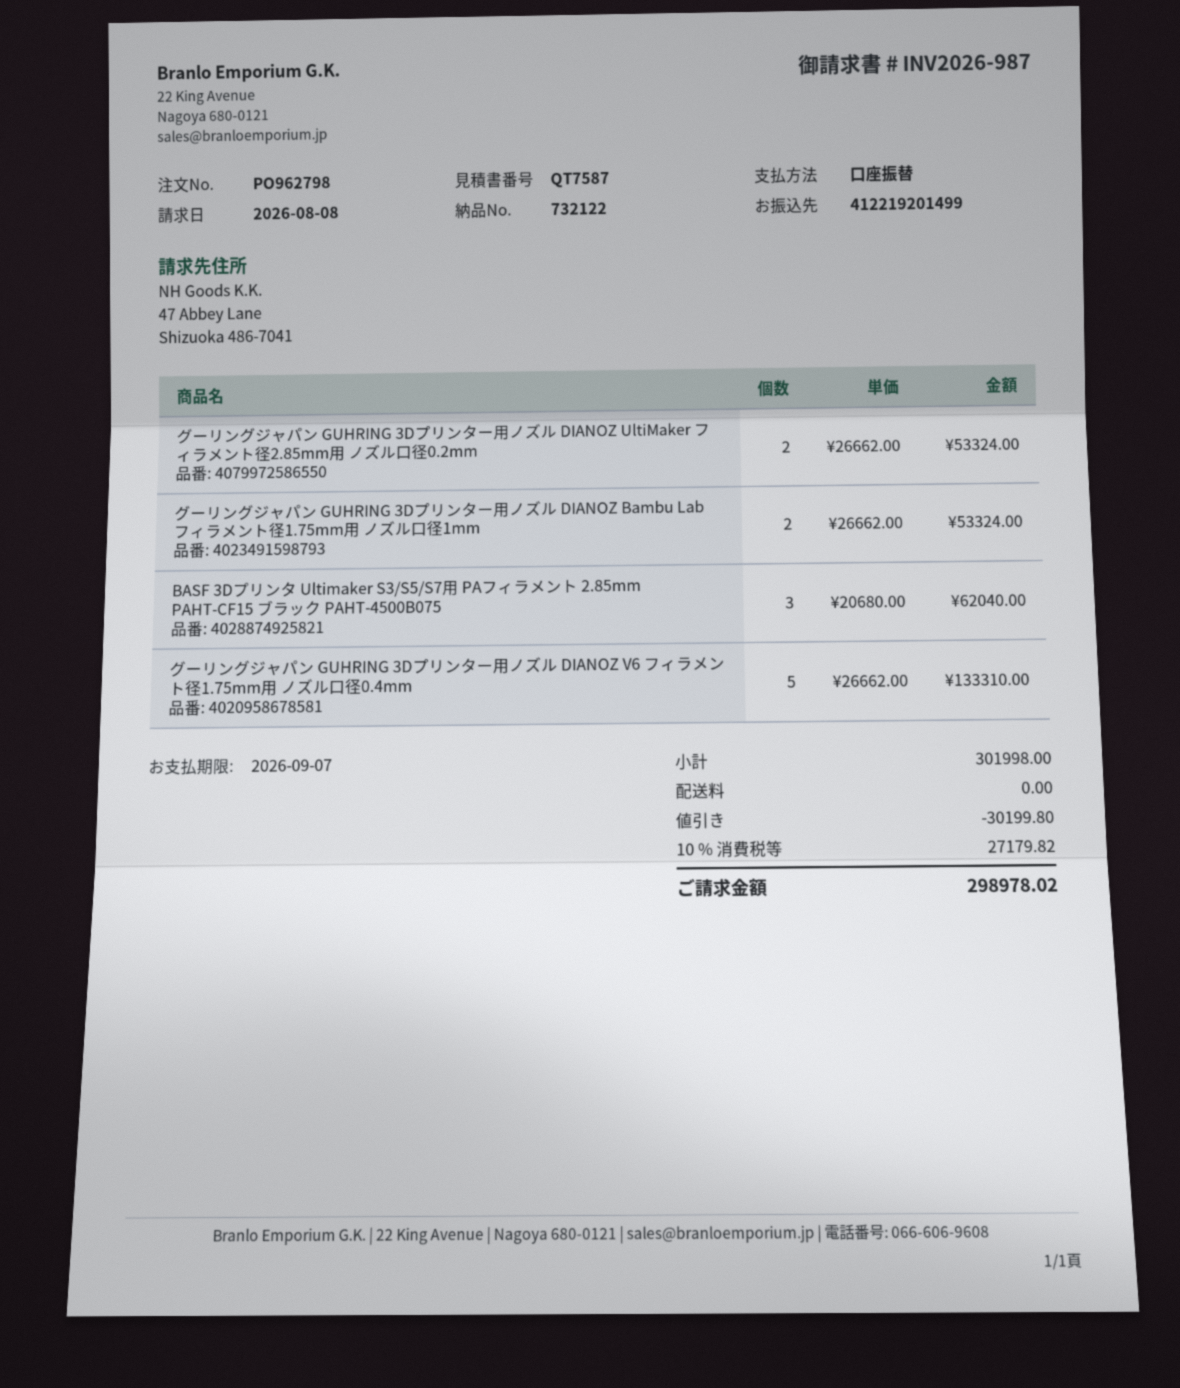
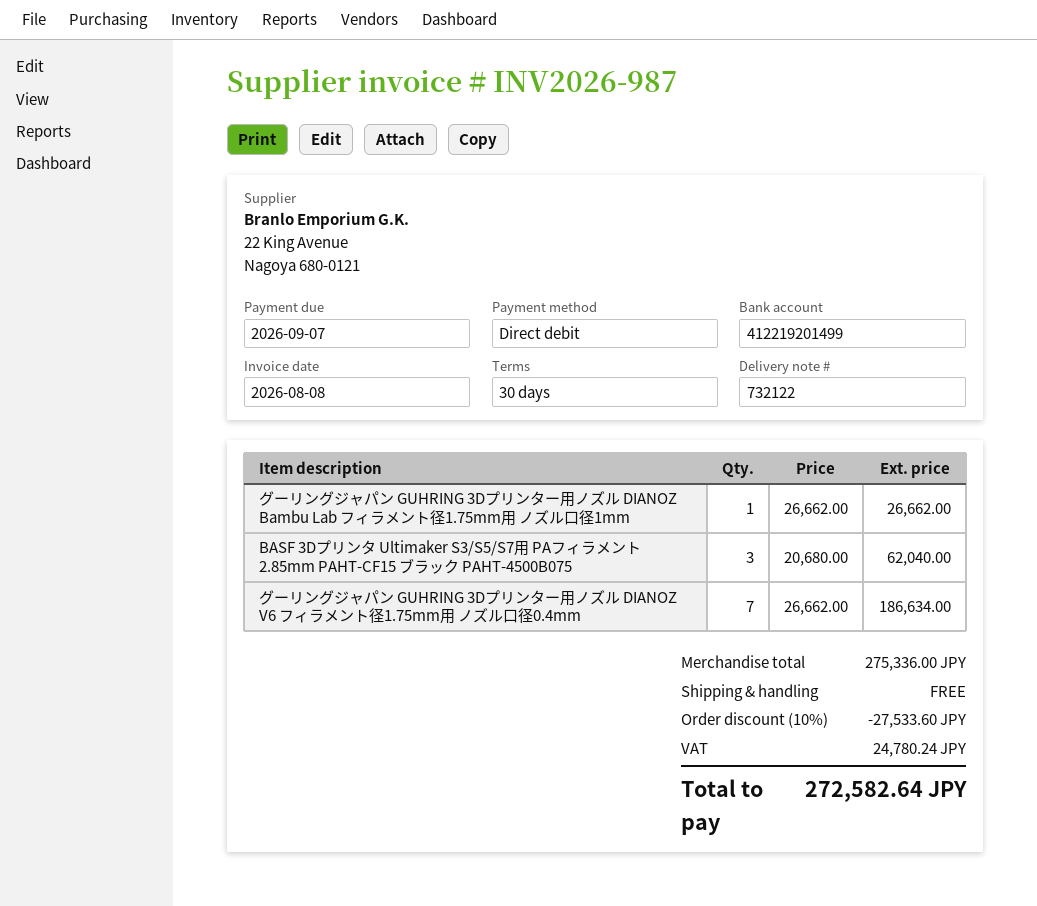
グーリングジャパン GUHRING 3Dプリンター用ノズル DIANOZ UltiMaker フィラメント径2.85mm用 ノズル口径0.2mm: 2 x 26662.00 = 53324.00 -> none
グーリングジャパン GUHRING 3Dプリンター用ノズル DIANOZ Bambu Lab フィラメント径1.75mm用 ノズル口径1mm: 2 x 26662.00 = 53324.00 -> 1 x 26662.00 = 26662.00
グーリングジャパン GUHRING 3Dプリンター用ノズル DIANOZ V6 フィラメント径1.75mm用 ノズル口径0.4mm: 5 x 26662.00 = 133310.00 -> 7 x 26662.00 = 186634.00
subtotal: 301998.00 -> 275336.00
discount: 30199.80 -> 27533.60
tax: 27179.82 -> 24780.24
total: 298978.02 -> 272582.64

